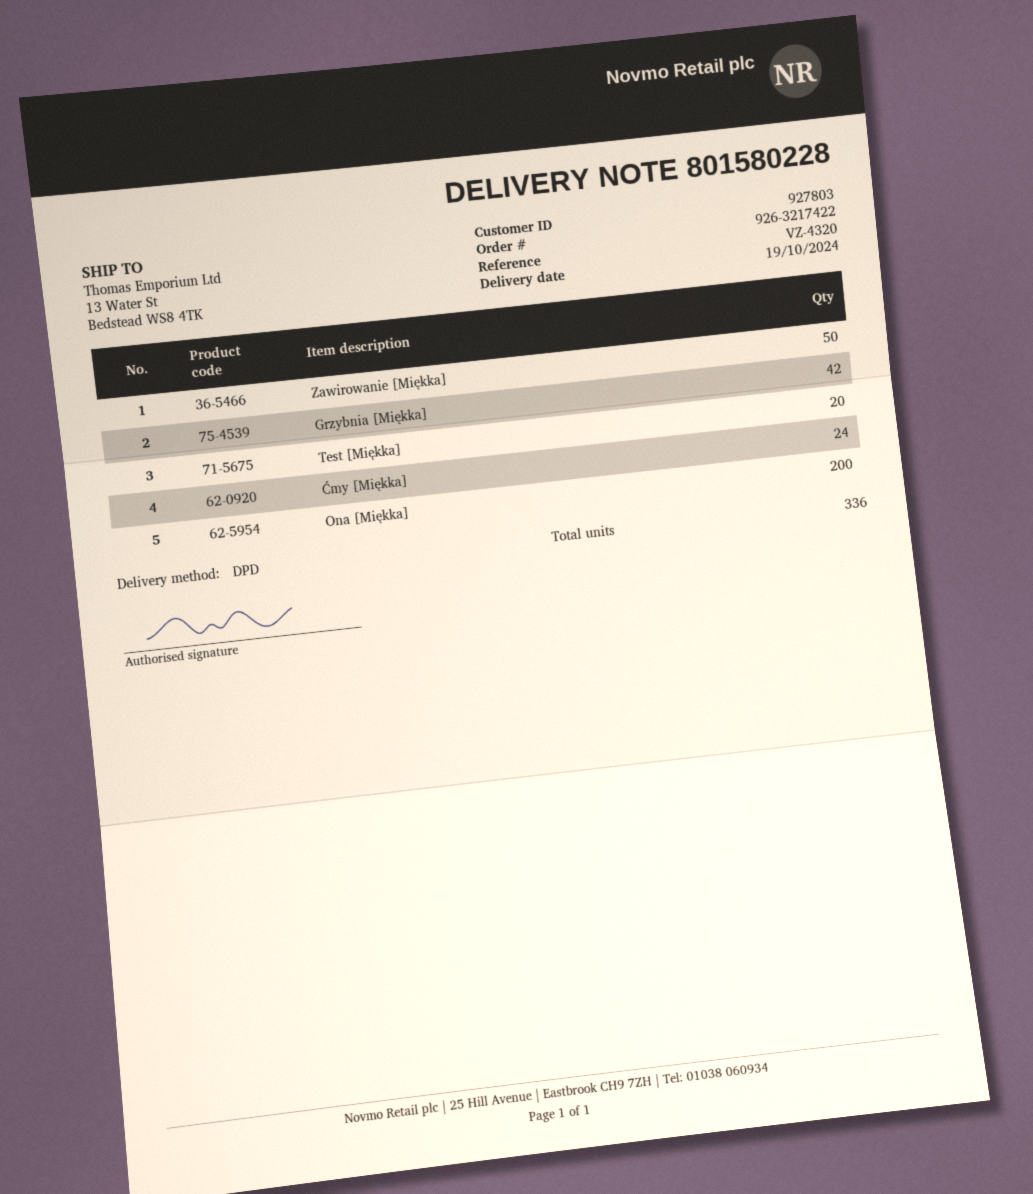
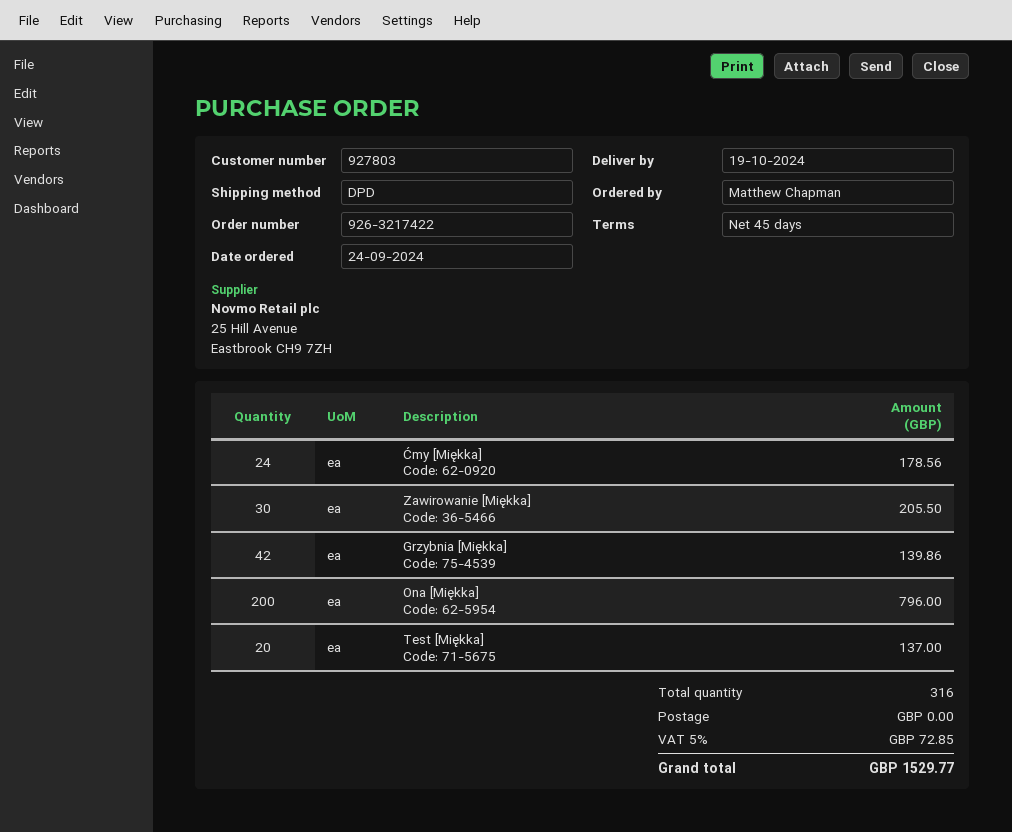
Zawirowanie [Miękka]: 50 -> 30
total quantity: 336 -> 316

